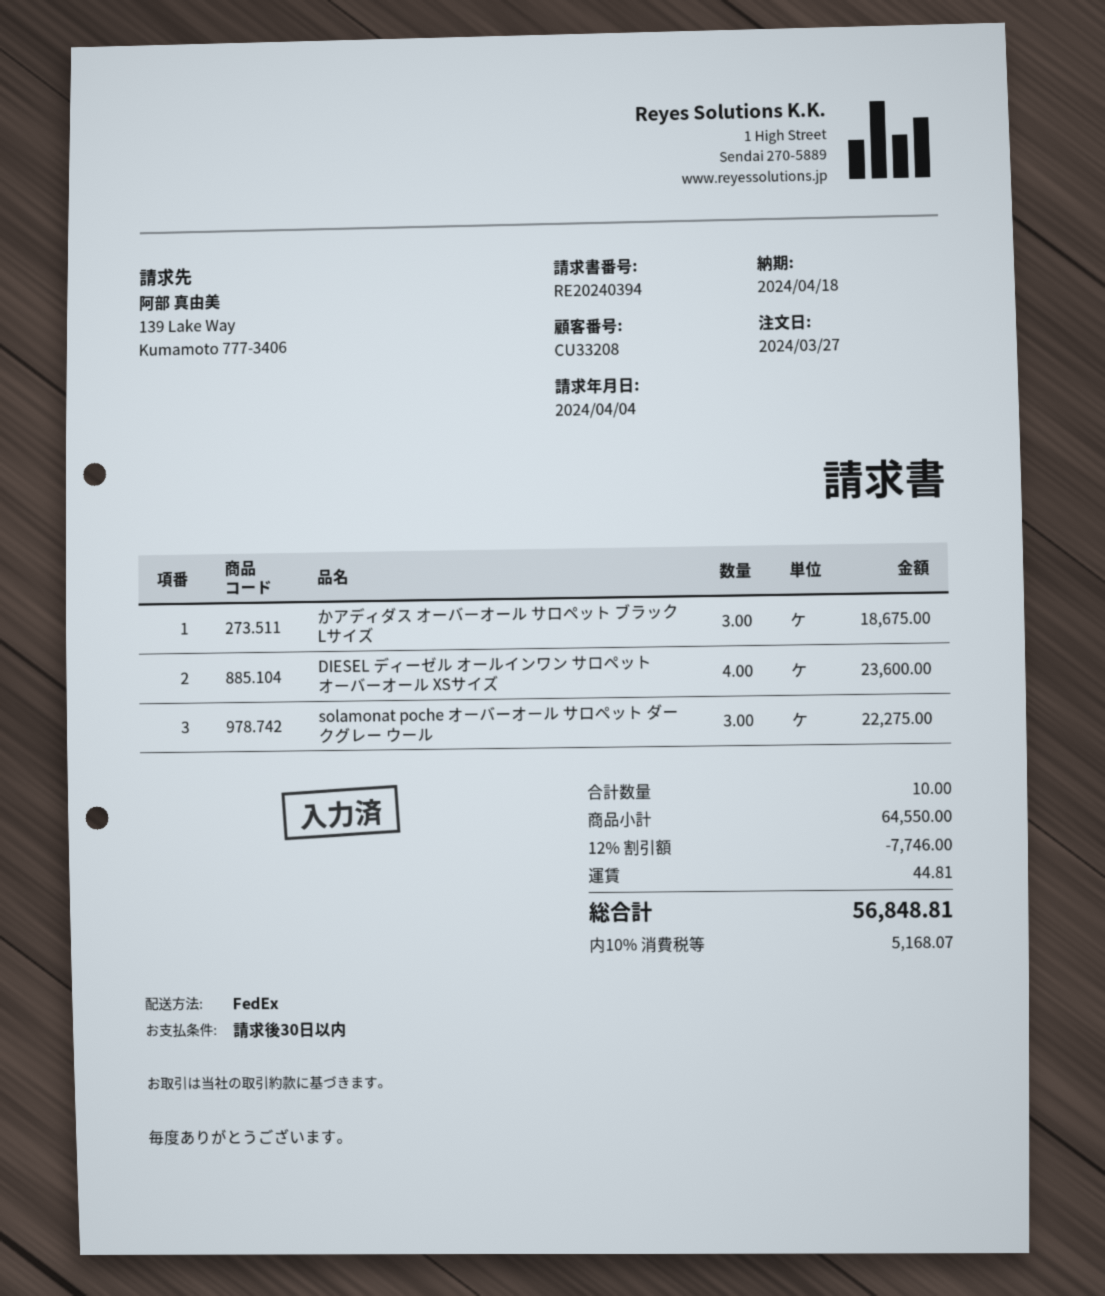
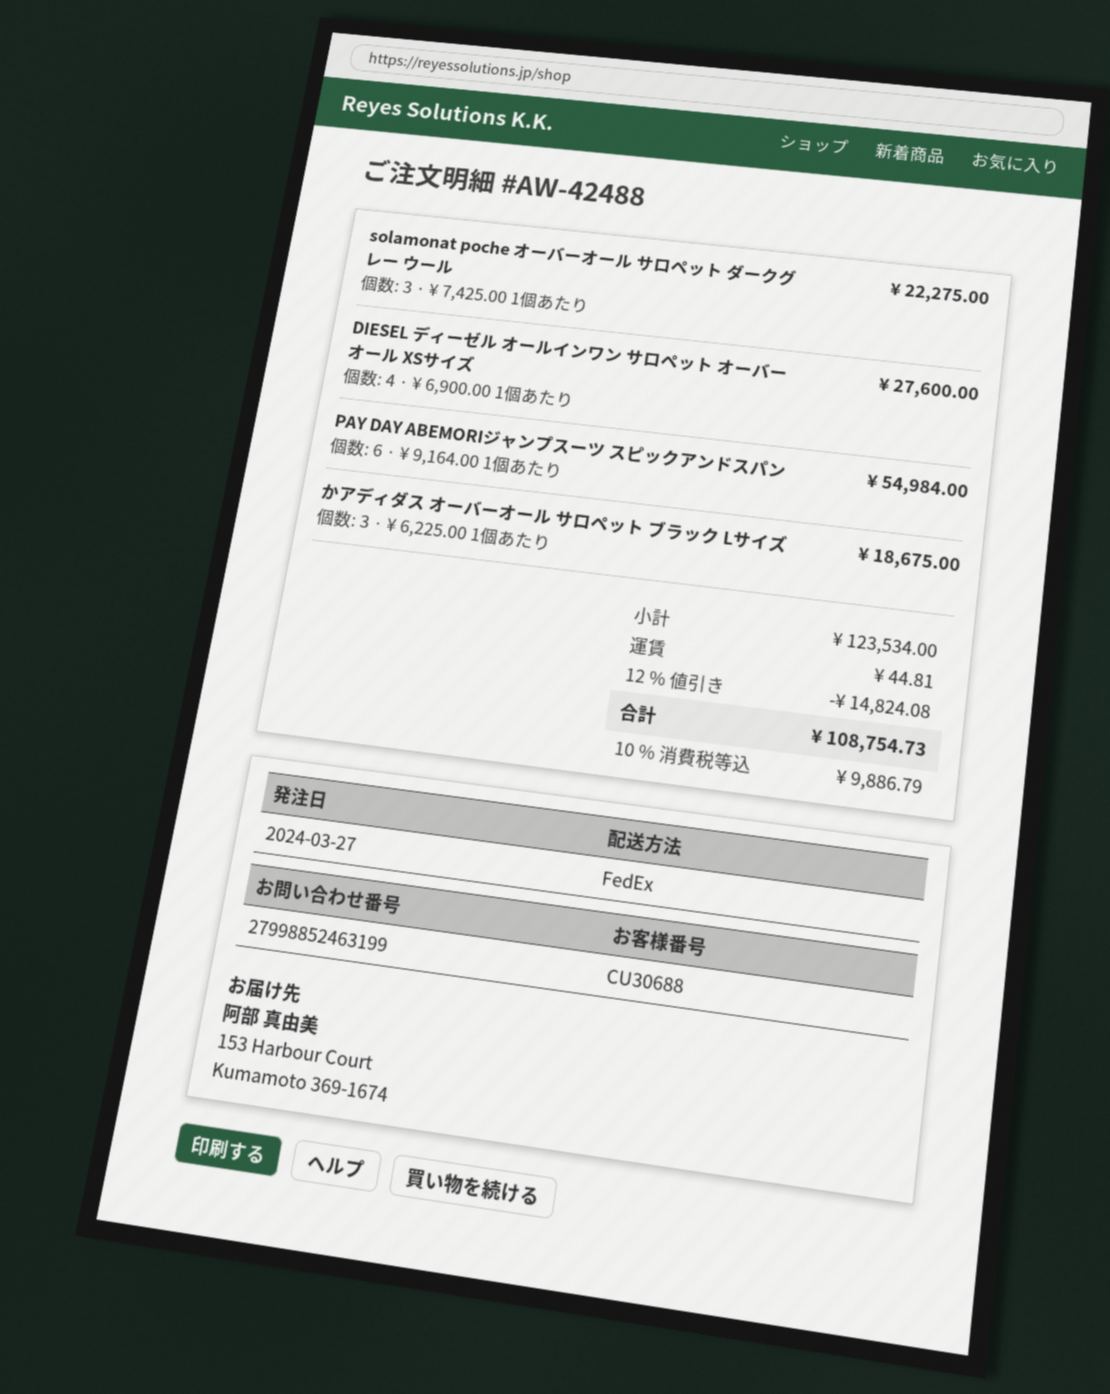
customer number: CU33208 -> CU30688
DIESEL ディーゼル オールインワン サロペット オーバーオール XSサイズ: 4 for 23600.00 -> 4 for 27600.00
PAY DAY ABEMORIジャンプスーツ スピックアンドスパン: none -> 6 for 54984.00
subtotal: 64550.00 -> 123534.00
discount: 12% = 7746.00 -> 12% = 14824.08
tax: 10% = 5168.07 -> 10% = 9886.79
total: 56848.81 -> 108754.73

